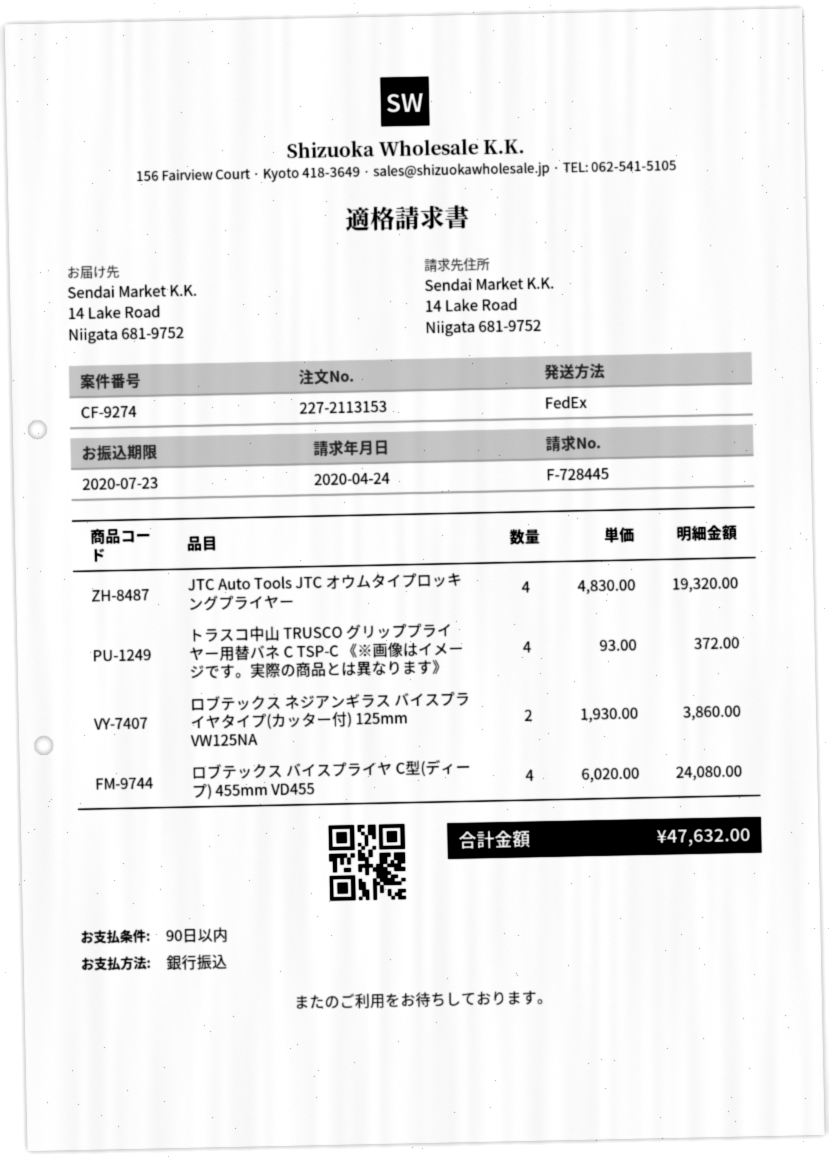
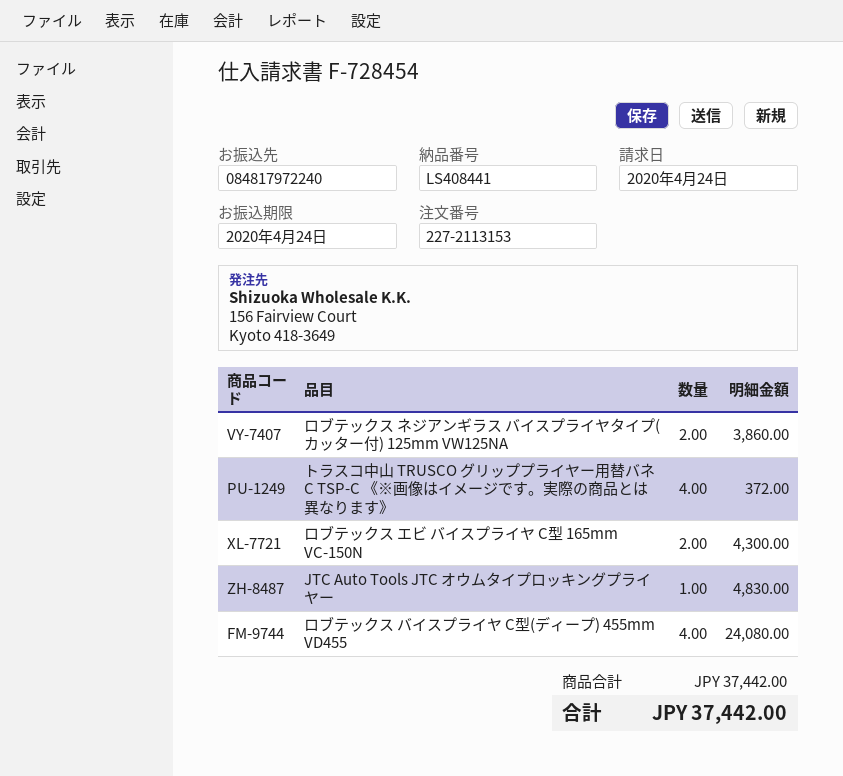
invoice number: F-728445 -> F-728454
due date: 2020-07-23 -> 2020-04-24
JTC Auto Tools JTC オウムタイプロッキングプライヤー: 4 for 19320.00 -> 1 for 4830.00
ロブテックス エビ バイスプライヤ C型 165mm VC-150N: none -> 2 for 4300.00
total: 47632.00 -> 37442.00

